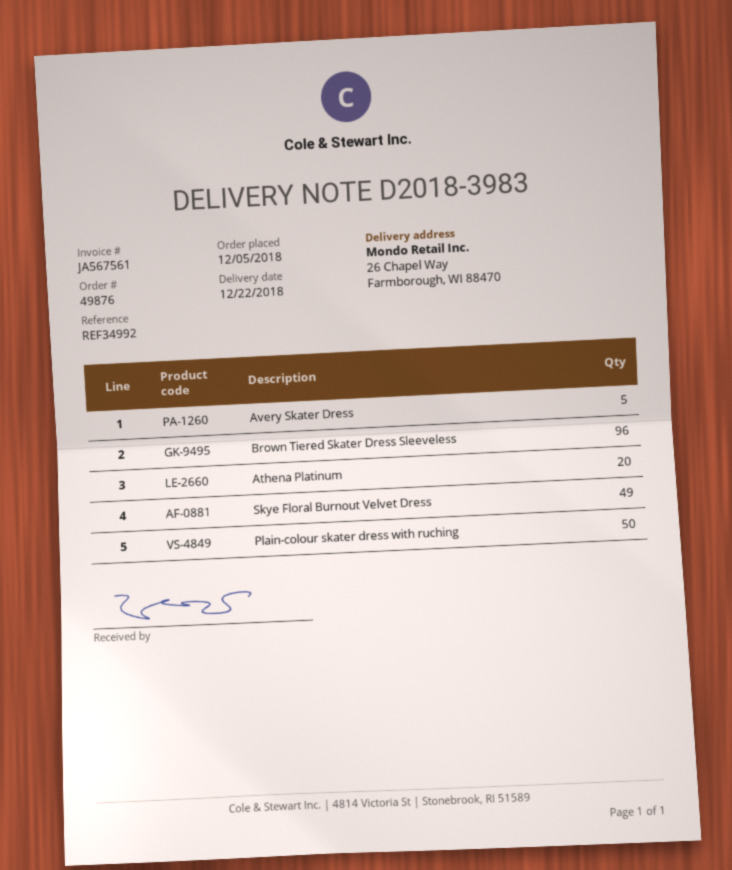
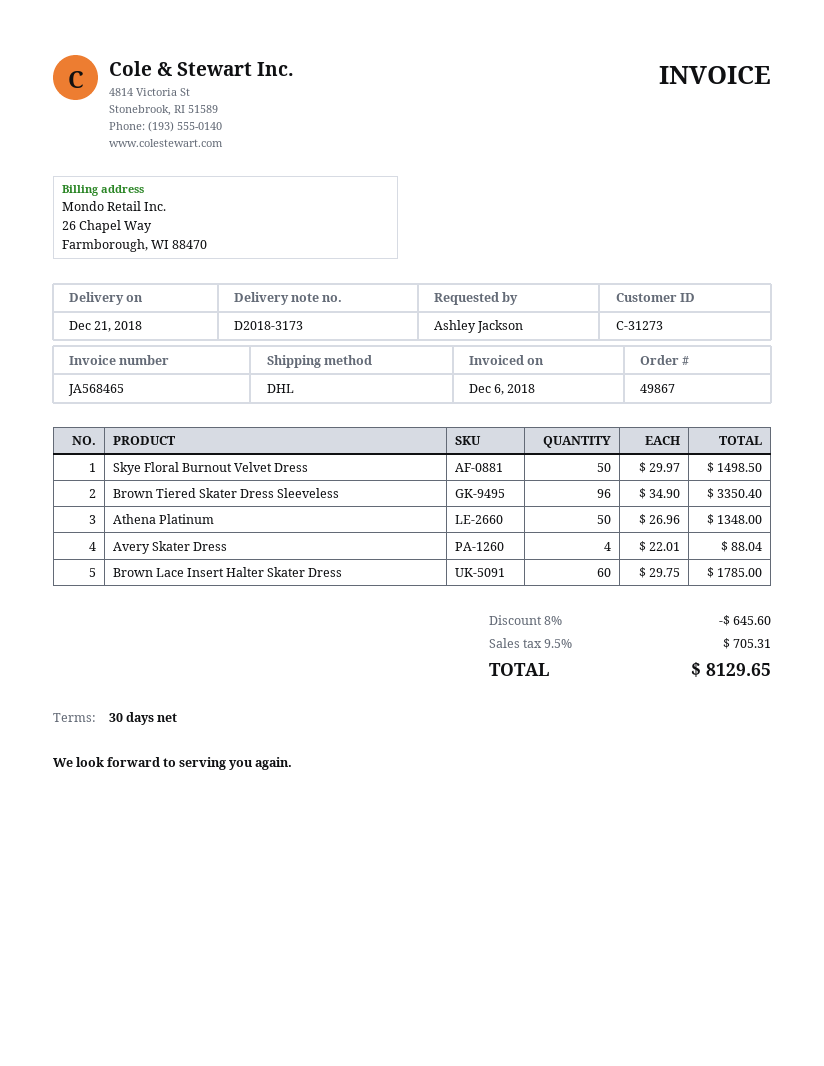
order number: 49876 -> 49867
delivery note number: D2018-3983 -> D2018-3173
delivery date: 2018-12-22 -> 2018-12-21
invoice number: JA567561 -> JA568465
Avery Skater Dress: 5 -> 4
Athena Platinum: 20 -> 50
Skye Floral Burnout Velvet Dress: 49 -> 50
Plain-colour skater dress with ruching: 50 -> none
Brown Lace Insert Halter Skater Dress: none -> 60

